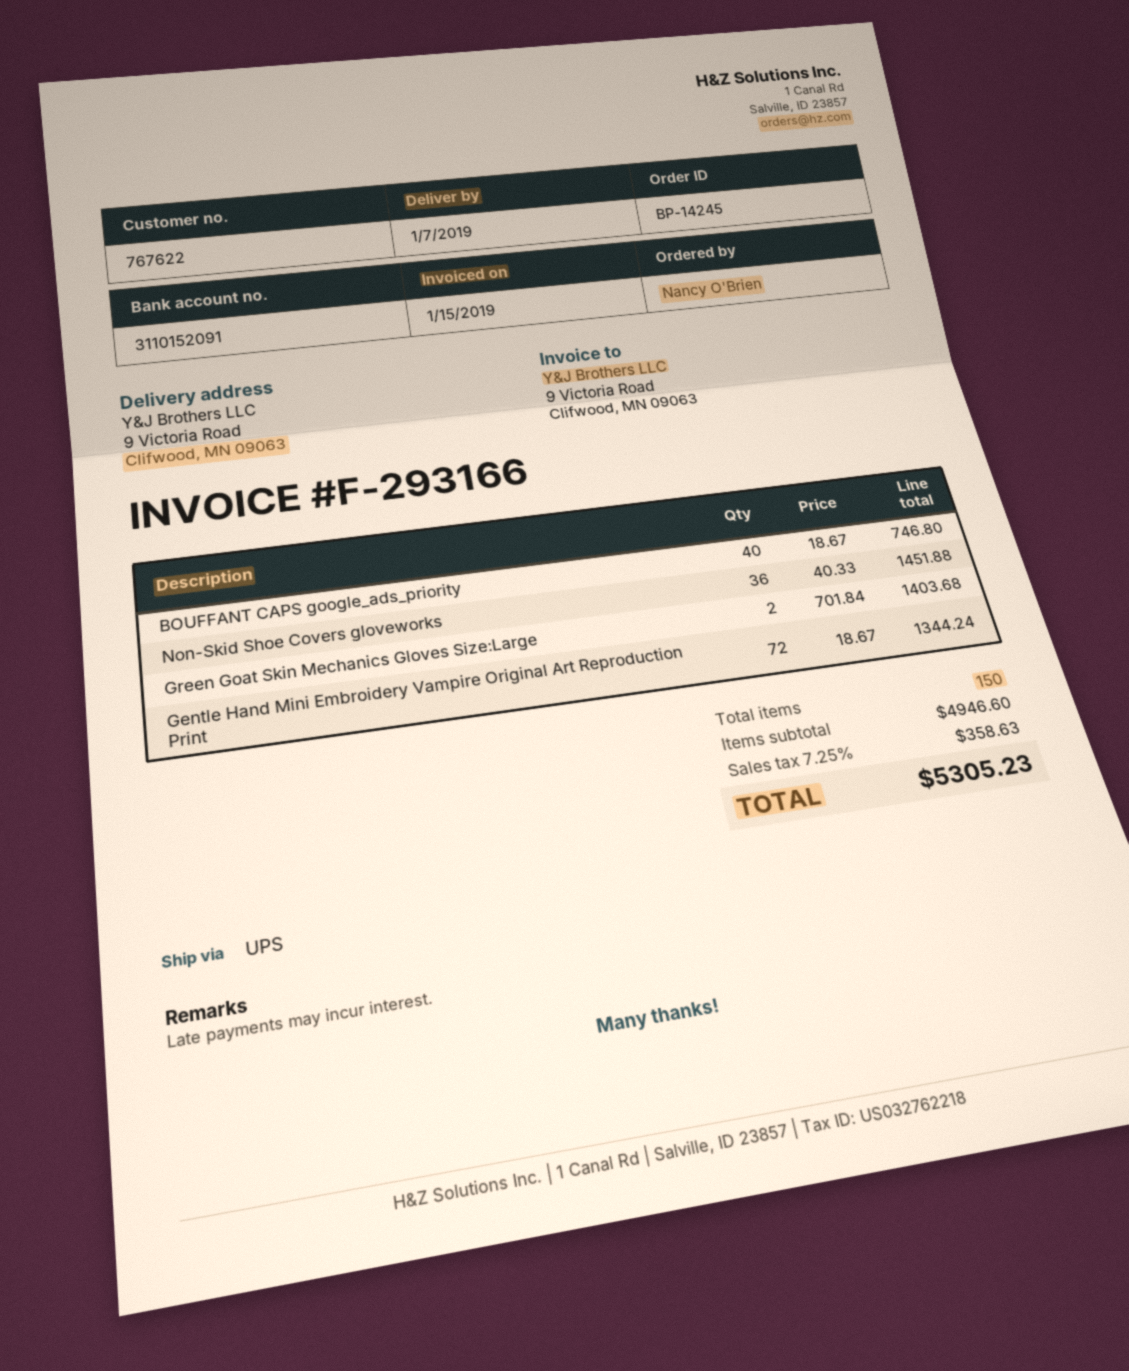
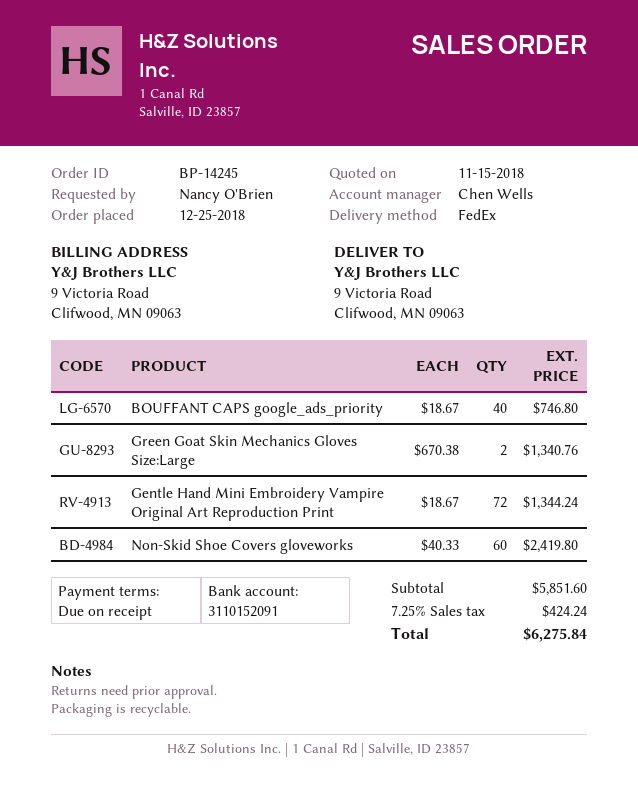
shipping method: UPS -> FedEx
Non-Skid Shoe Covers gloveworks: 36 x 40.33 = 1451.88 -> 60 x 40.33 = 2419.80
Green Goat Skin Mechanics Gloves Size:Large: 2 x 701.84 = 1403.68 -> 2 x 670.38 = 1340.76
subtotal: 4946.60 -> 5851.60
tax: 7.25% = 358.63 -> 7.25% = 424.24
total: 5305.23 -> 6275.84

